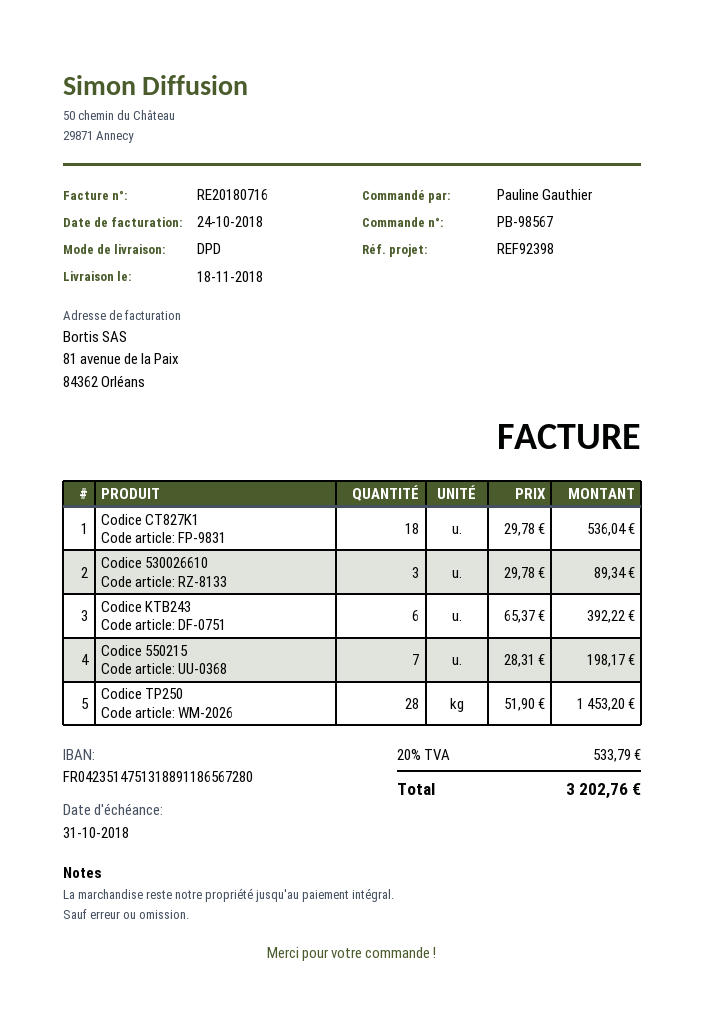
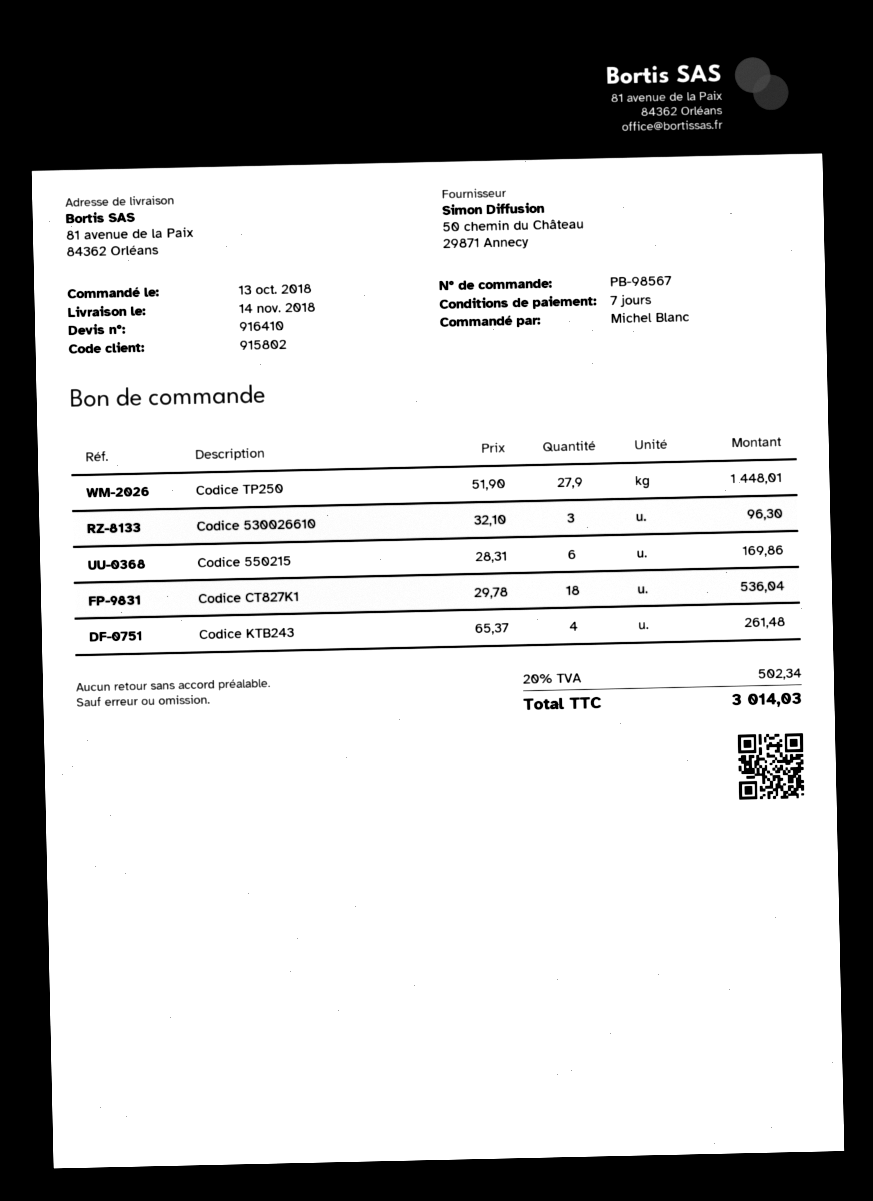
delivery date: 2018-11-18 -> 2018-11-14
ordered by: Pauline Gauthier -> Michel Blanc
Codice 530026610: 3 x 29.78 = 89.34 -> 3 x 32.10 = 96.30
Codice KTB243: 6 x 65.37 = 392.22 -> 4 x 65.37 = 261.48
Codice 550215: 7 x 28.31 = 198.17 -> 6 x 28.31 = 169.86
Codice TP250: 28 x 51.90 = 1453.20 -> 27.9 x 51.90 = 1448.01
tax: 20% = 533.79 -> 20% = 502.34
total: 3202.76 -> 3014.03

